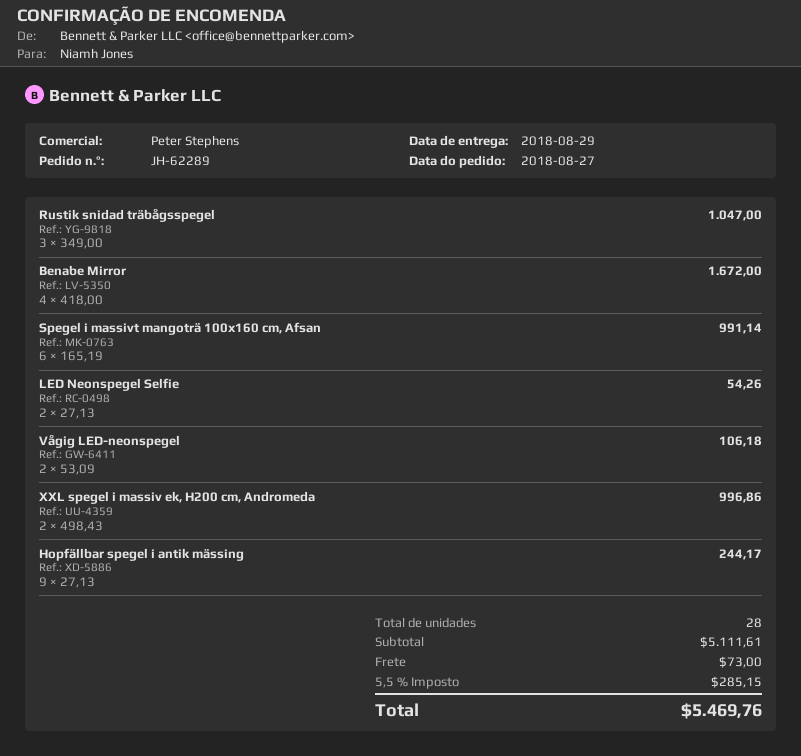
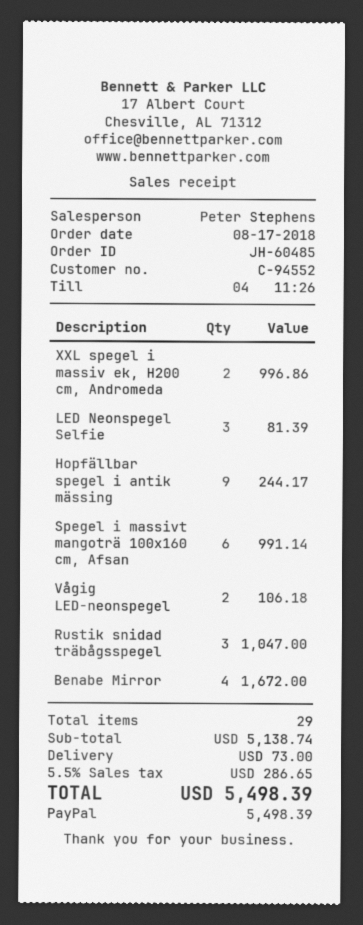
order number: JH-62289 -> JH-60485
order date: 2018-08-27 -> 2018-08-17
LED Neonspegel Selfie: 2 for 54.26 -> 3 for 81.39
total quantity: 28 -> 29
subtotal: 5111.61 -> 5138.74
tax: 5.5% = 285.15 -> 5.5% = 286.65
total: 5469.76 -> 5498.39

